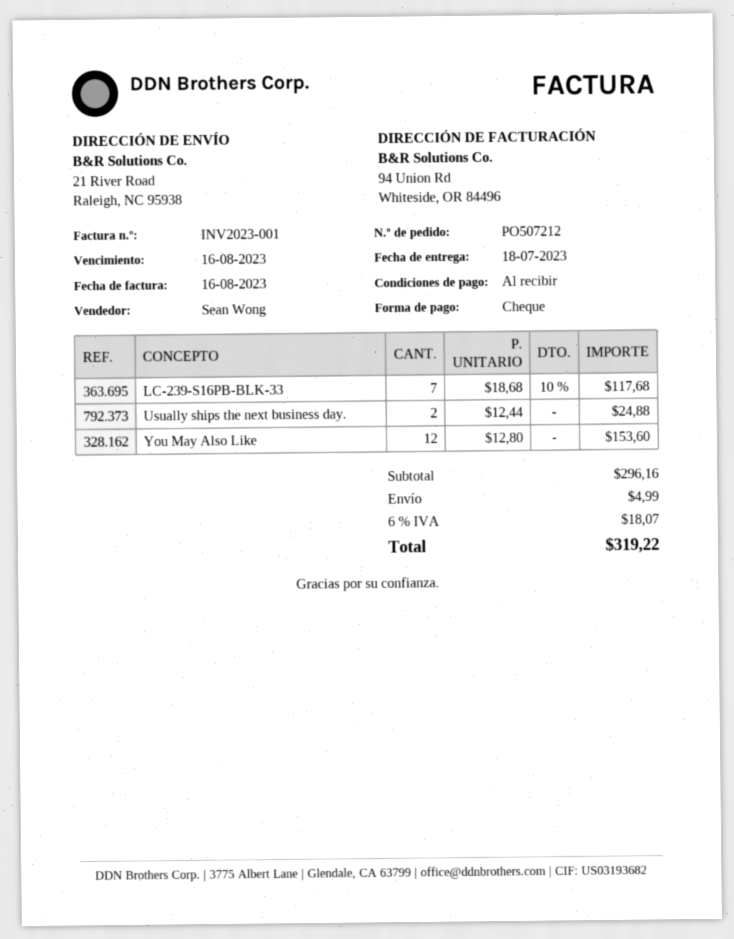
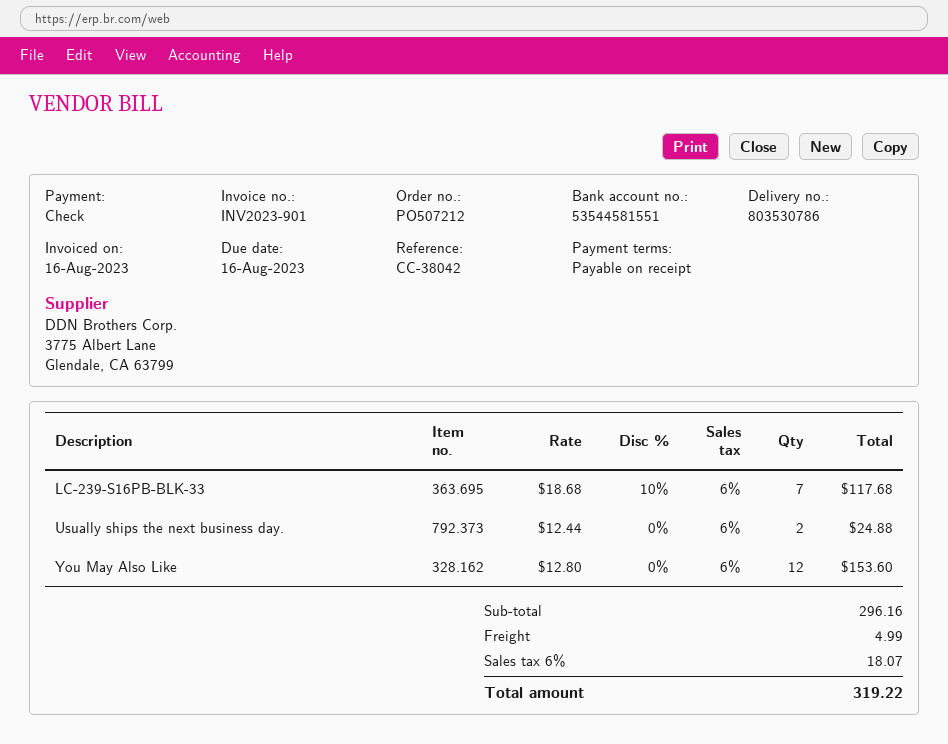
invoice number: INV2023-001 -> INV2023-901

